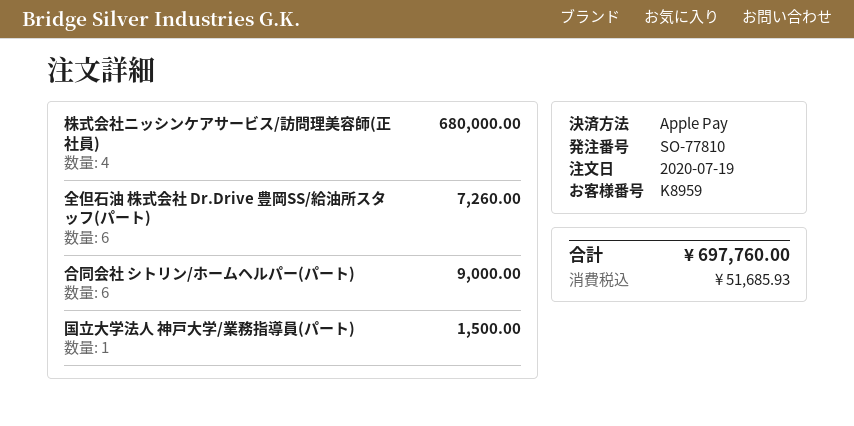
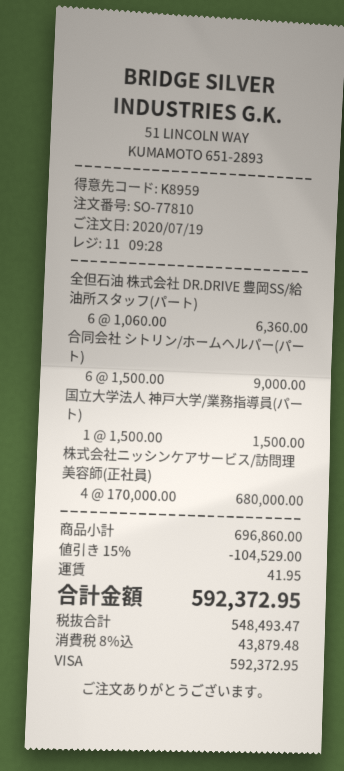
payment method: Apple Pay -> Visa
全但石油 株式会社 Dr.Drive 豊岡SS/給油所スタッフ(パート): 6 for 7260.00 -> 6 for 6360.00
discount: none -> 15% = 104529.00
shipping: none -> 41.95
tax: 51685.93 -> 43879.48
total: 697760.00 -> 592372.95

